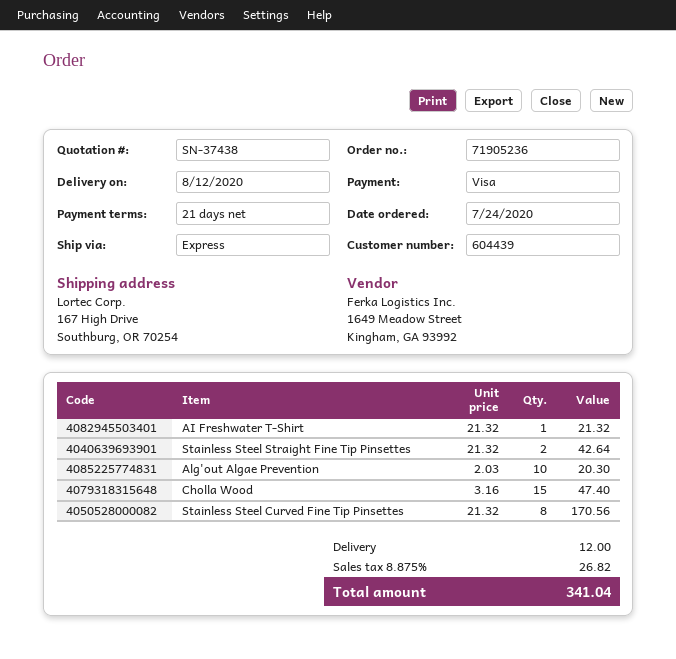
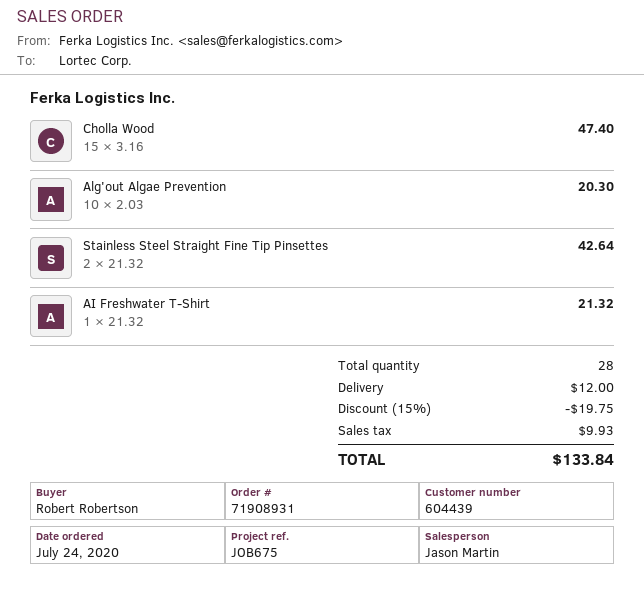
order number: 71905236 -> 71908931
Stainless Steel Curved Fine Tip Pinsettes: 8 x 21.32 = 170.56 -> none
discount: none -> 15% = 19.75
tax: 26.82 -> 9.93
total: 341.04 -> 133.84

